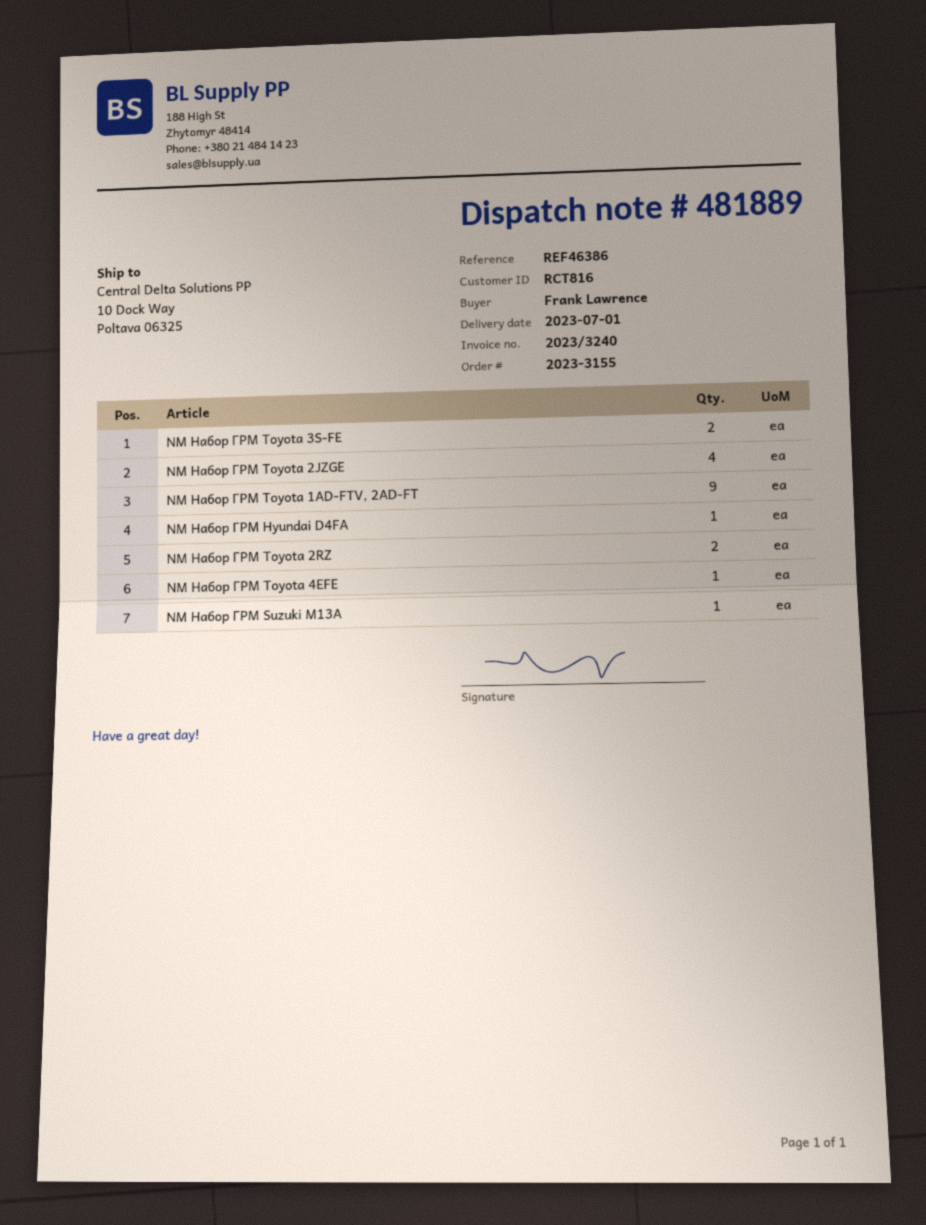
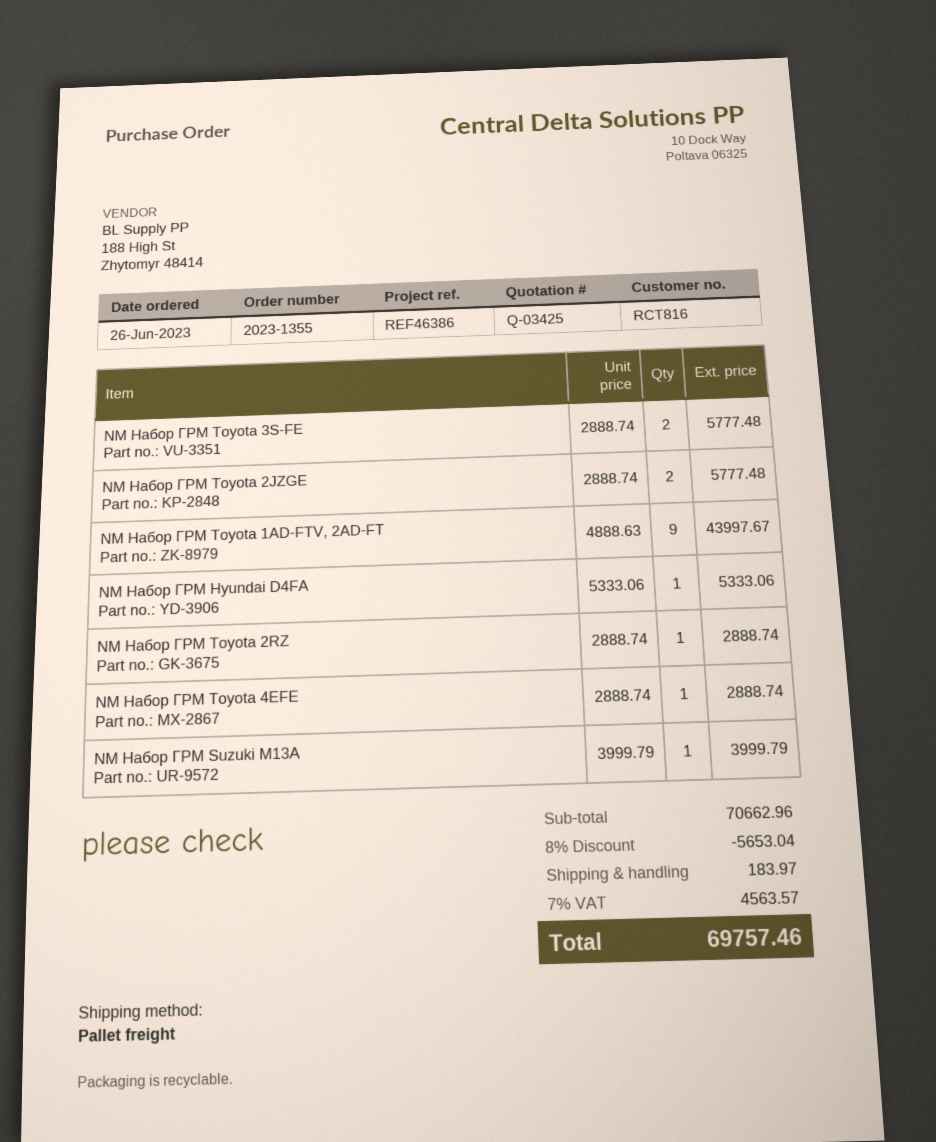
order number: 2023-3155 -> 2023-1355
NM Набор ГРМ Toyota 2JZGE: 4 -> 2
NM Набор ГРМ Toyota 2RZ: 2 -> 1

